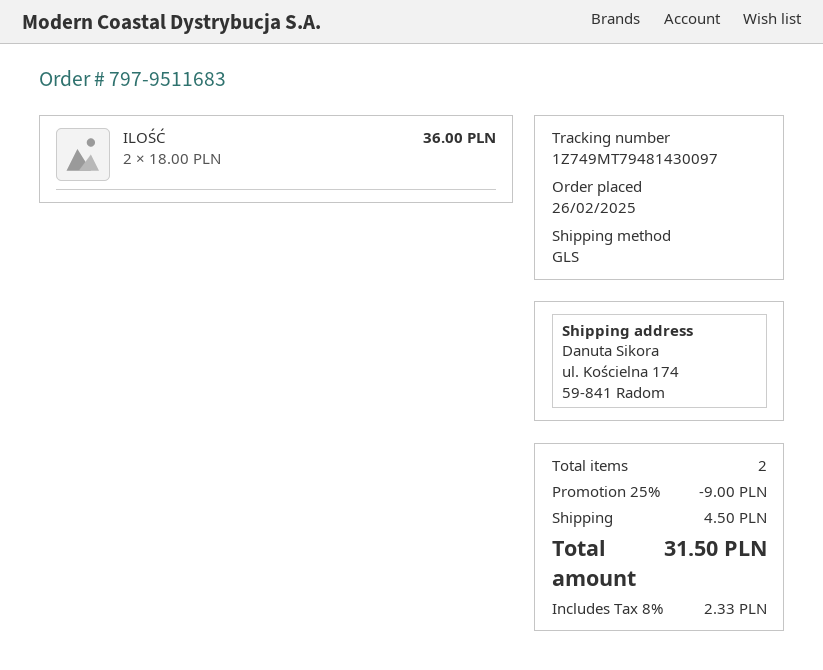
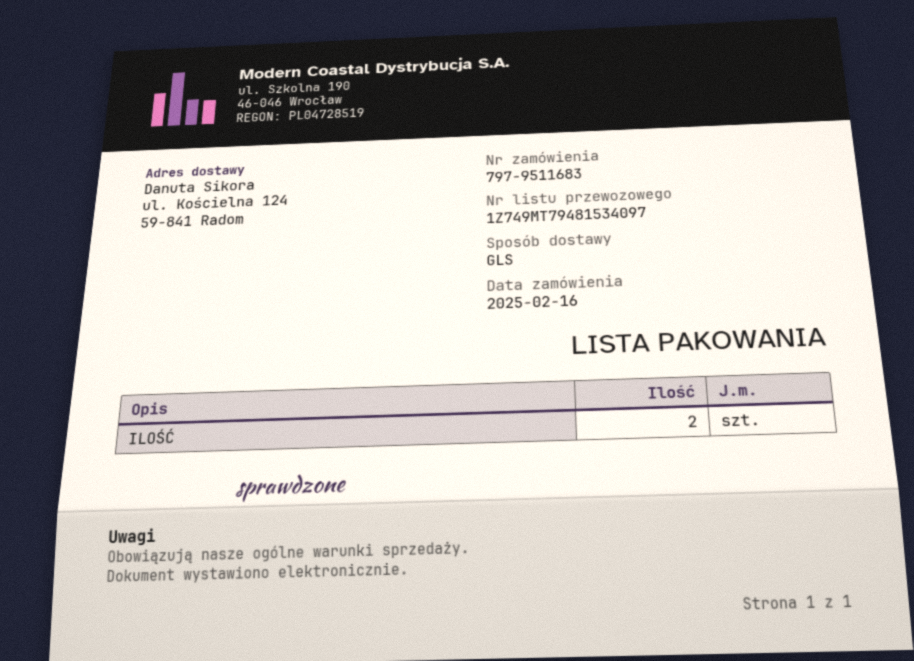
order date: 2025-02-26 -> 2025-02-16
tracking number: 1Z749MT79481430097 -> 1Z749MT79481534097
ship to: ul. Kościelna 174, 59-841 Radom -> ul. Kościelna 124, 59-841 Radom

